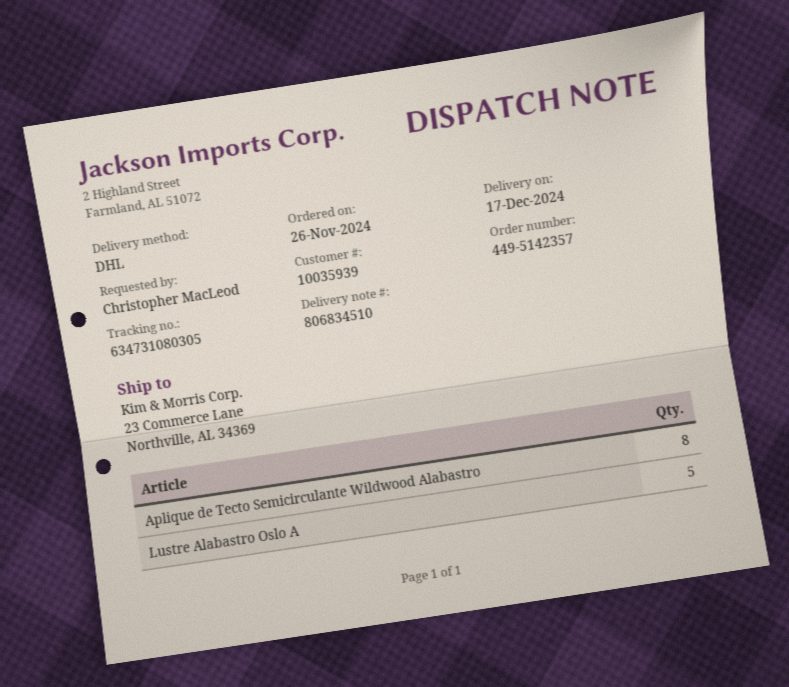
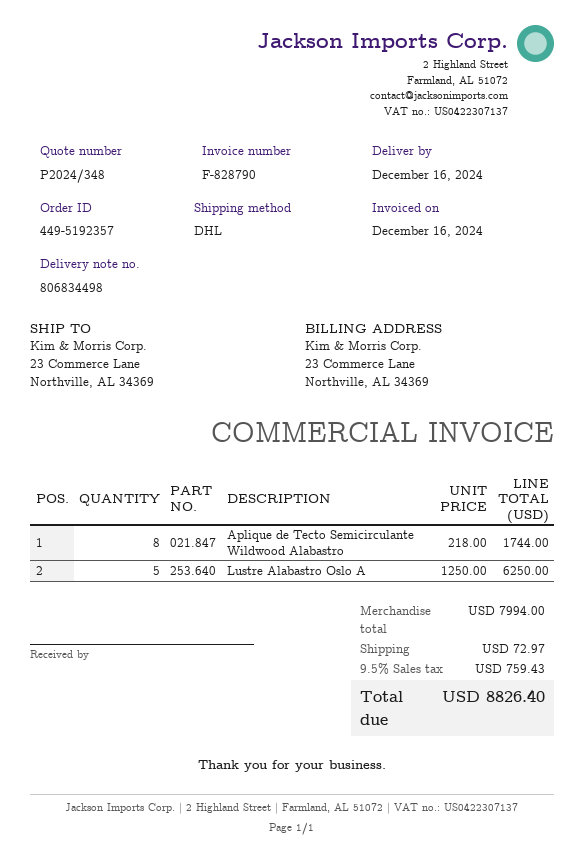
order number: 449-5142357 -> 449-5192357
delivery note number: 806834510 -> 806834498
delivery date: 2024-12-17 -> 2024-12-16

